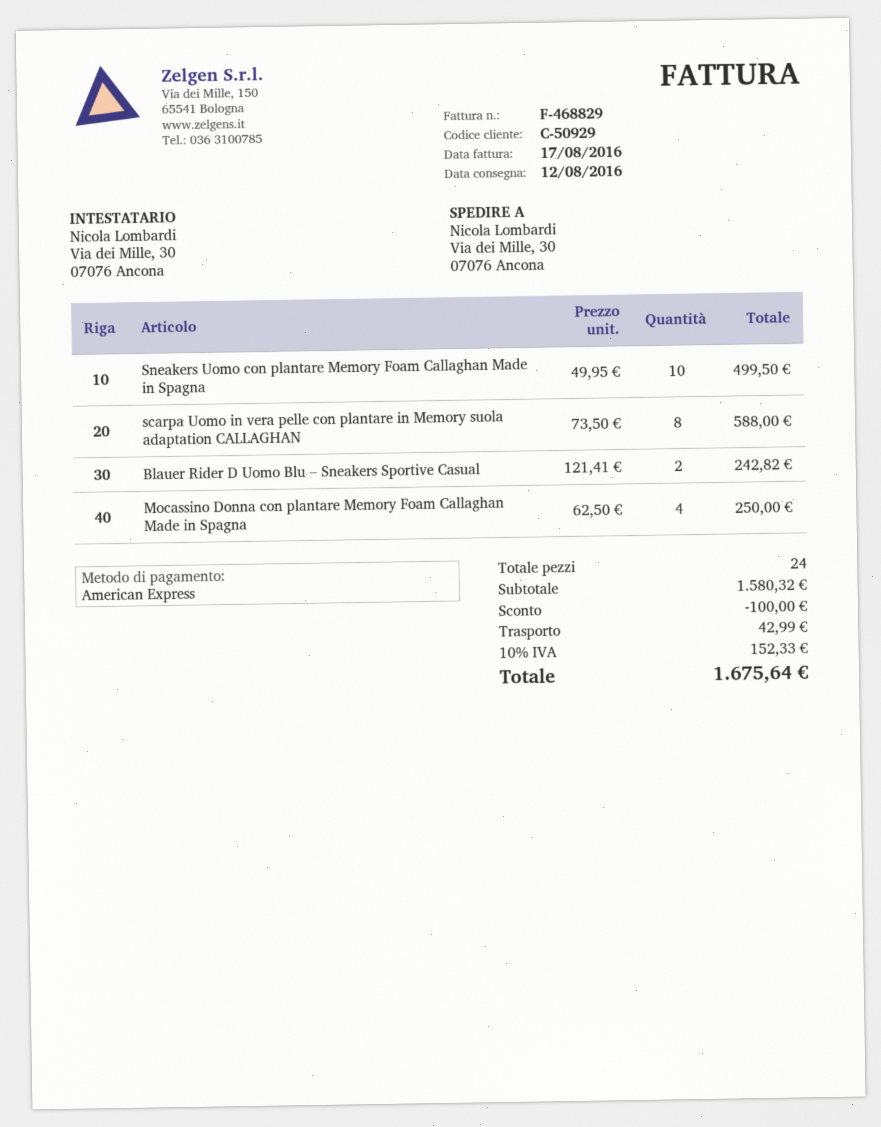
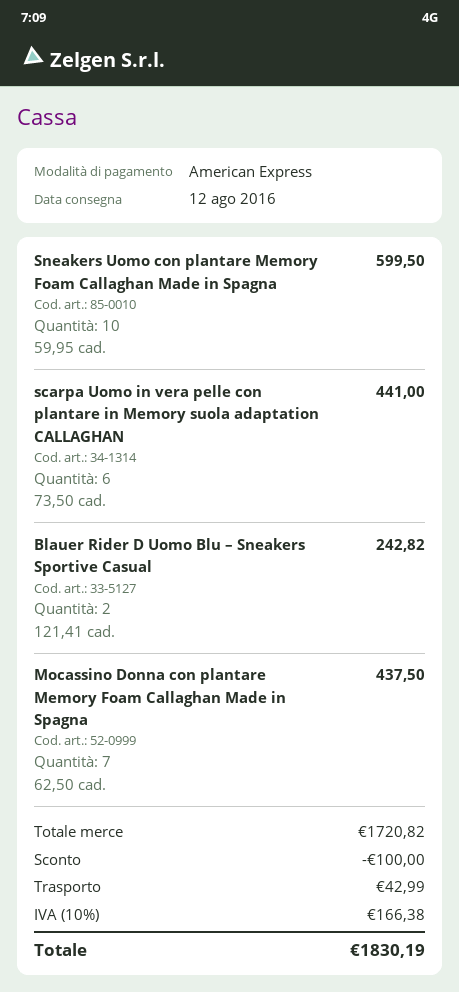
Sneakers Uomo con plantare Memory Foam Callaghan Made in Spagna: 10 x 49.95 = 499.50 -> 10 x 59.95 = 599.50
scarpa Uomo in vera pelle con plantare in Memory suola adaptation CALLAGHAN: 8 x 73.50 = 588.00 -> 6 x 73.50 = 441.00
Mocassino Donna con plantare Memory Foam Callaghan Made in Spagna: 4 x 62.50 = 250.00 -> 7 x 62.50 = 437.50
subtotal: 1580.32 -> 1720.82
tax: 10% = 152.33 -> 10% = 166.38
total: 1675.64 -> 1830.19

